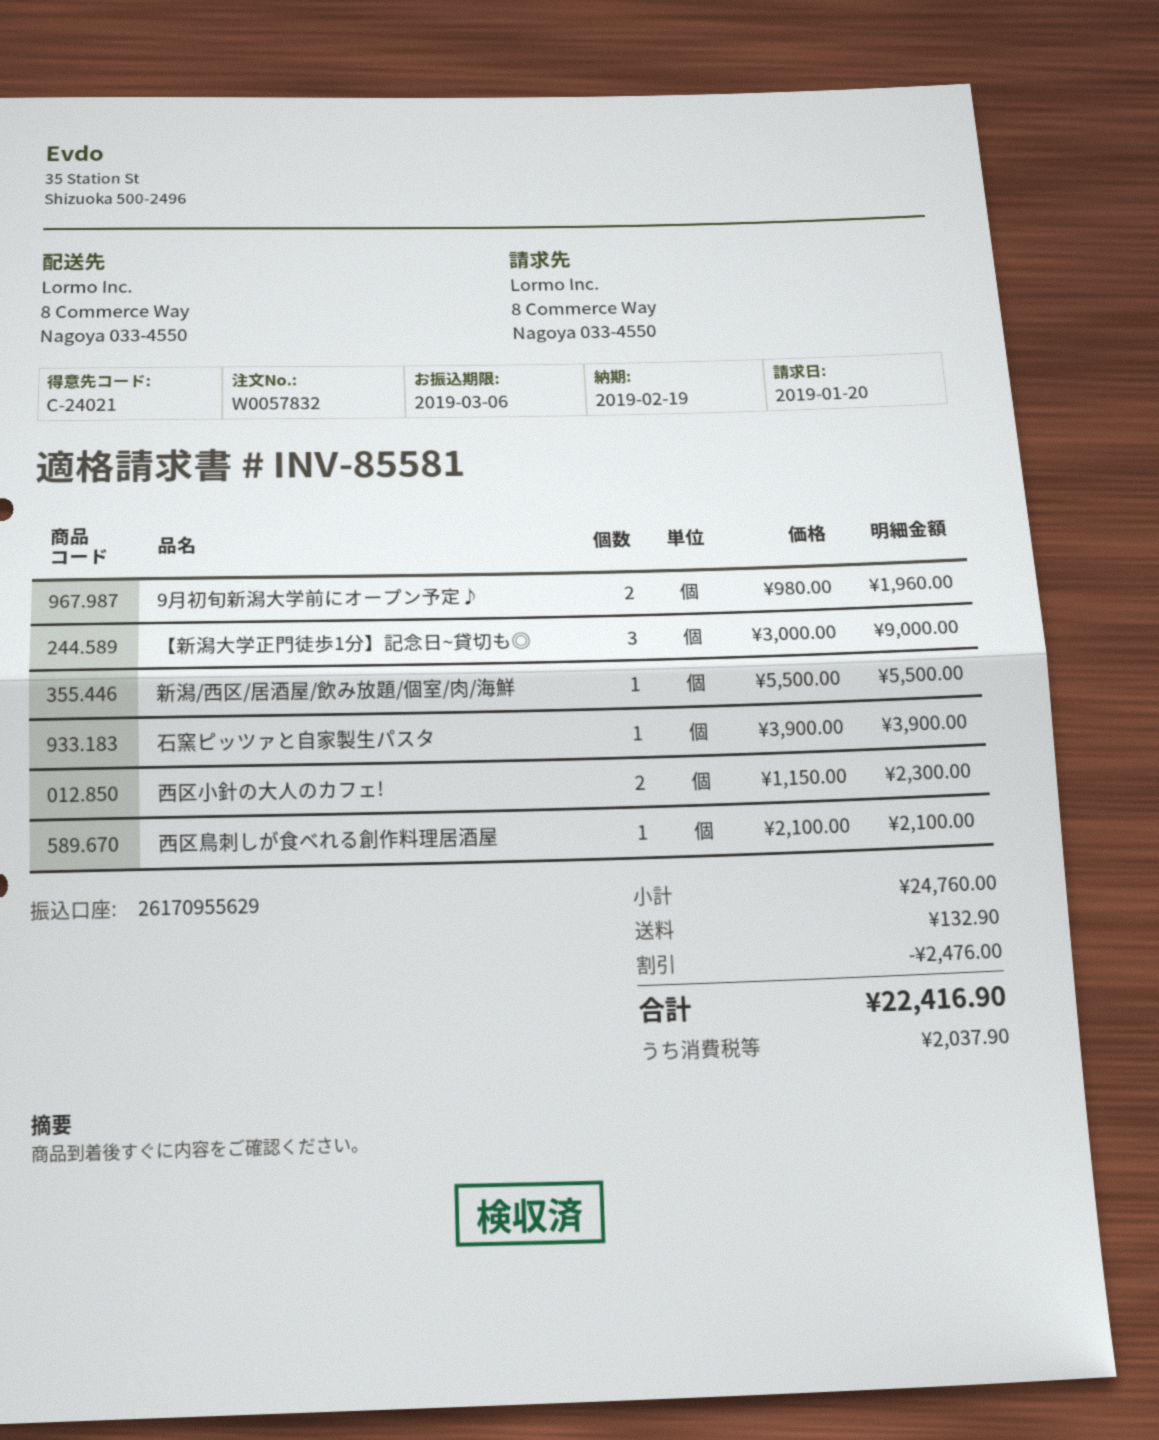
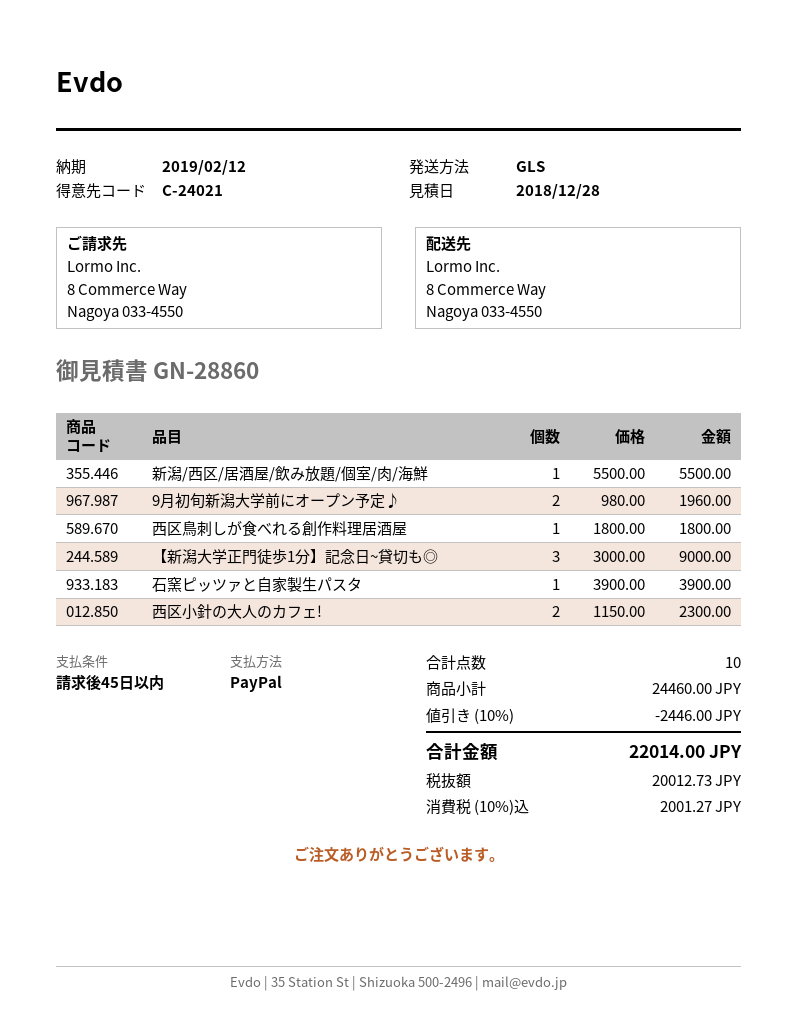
delivery date: 2019-02-19 -> 2019-02-12
西区鳥刺しが食べれる創作料理居酒屋: 1 x 2100.00 = 2100.00 -> 1 x 1800.00 = 1800.00
subtotal: 24760.00 -> 24460.00
discount: 2476.00 -> 2446.00
shipping: 132.90 -> none
tax: 2037.90 -> 2001.27
total: 22416.90 -> 22014.00

